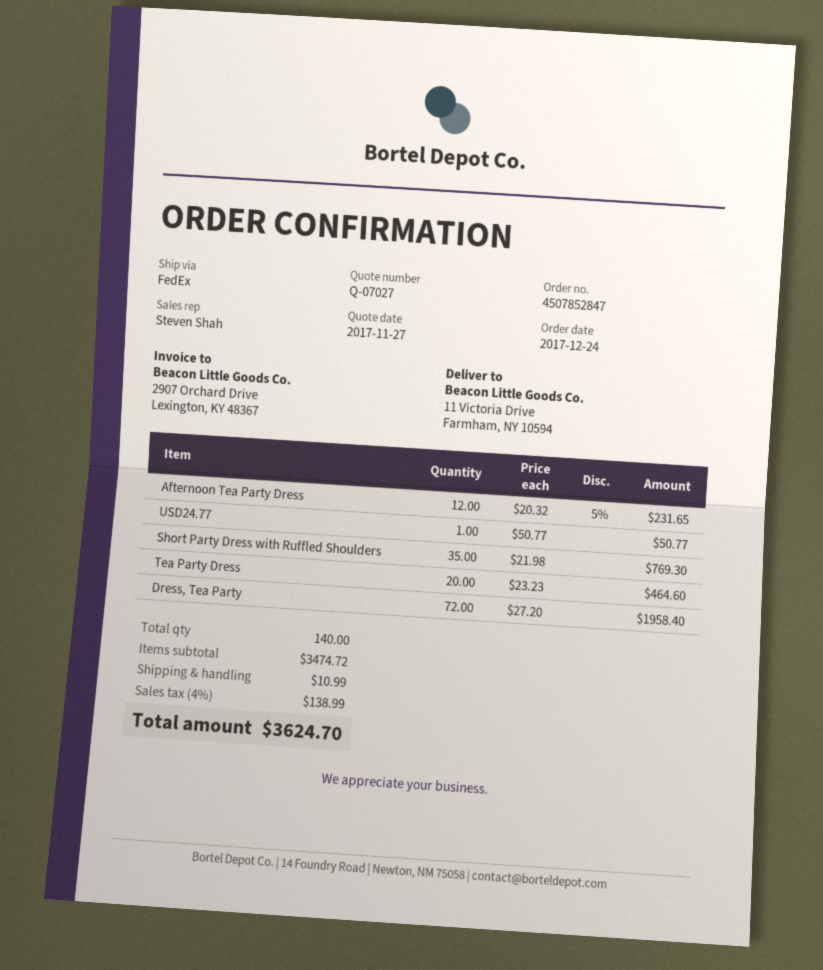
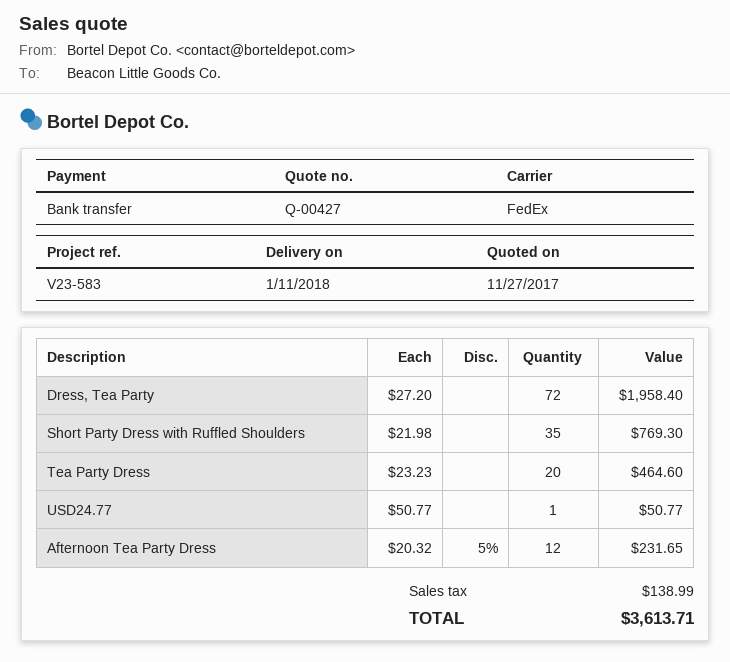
quote number: Q-07027 -> Q-00427
shipping: 10.99 -> none
total: 3624.70 -> 3613.71

